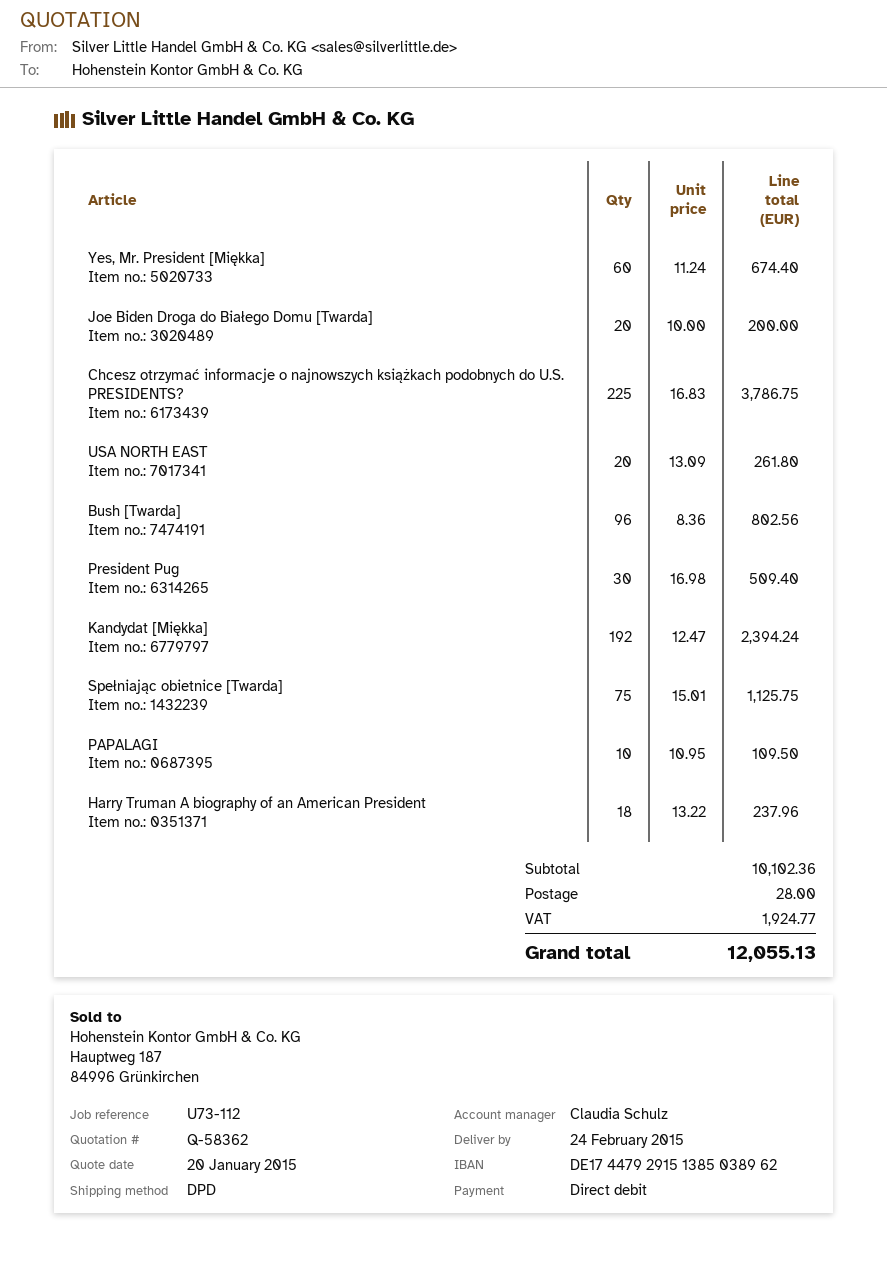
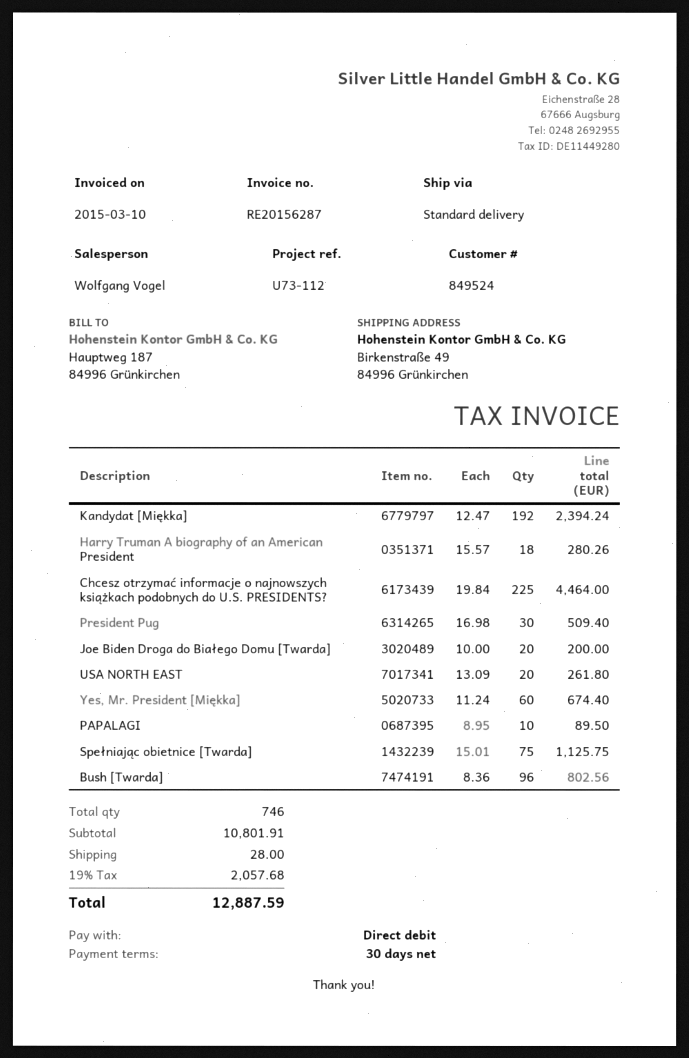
sales rep: Claudia Schulz -> Wolfgang Vogel
shipping method: DPD -> standard
Chcesz otrzymać informacje o najnowszych książkach podobnych do U.S. PRESIDENTS?: 225 x 16.83 = 3786.75 -> 225 x 19.84 = 4464.00
PAPALAGI: 10 x 10.95 = 109.50 -> 10 x 8.95 = 89.50
Harry Truman A biography of an American President: 18 x 13.22 = 237.96 -> 18 x 15.57 = 280.26
subtotal: 10102.36 -> 10801.91
tax: 1924.77 -> 2057.68
total: 12055.13 -> 12887.59

